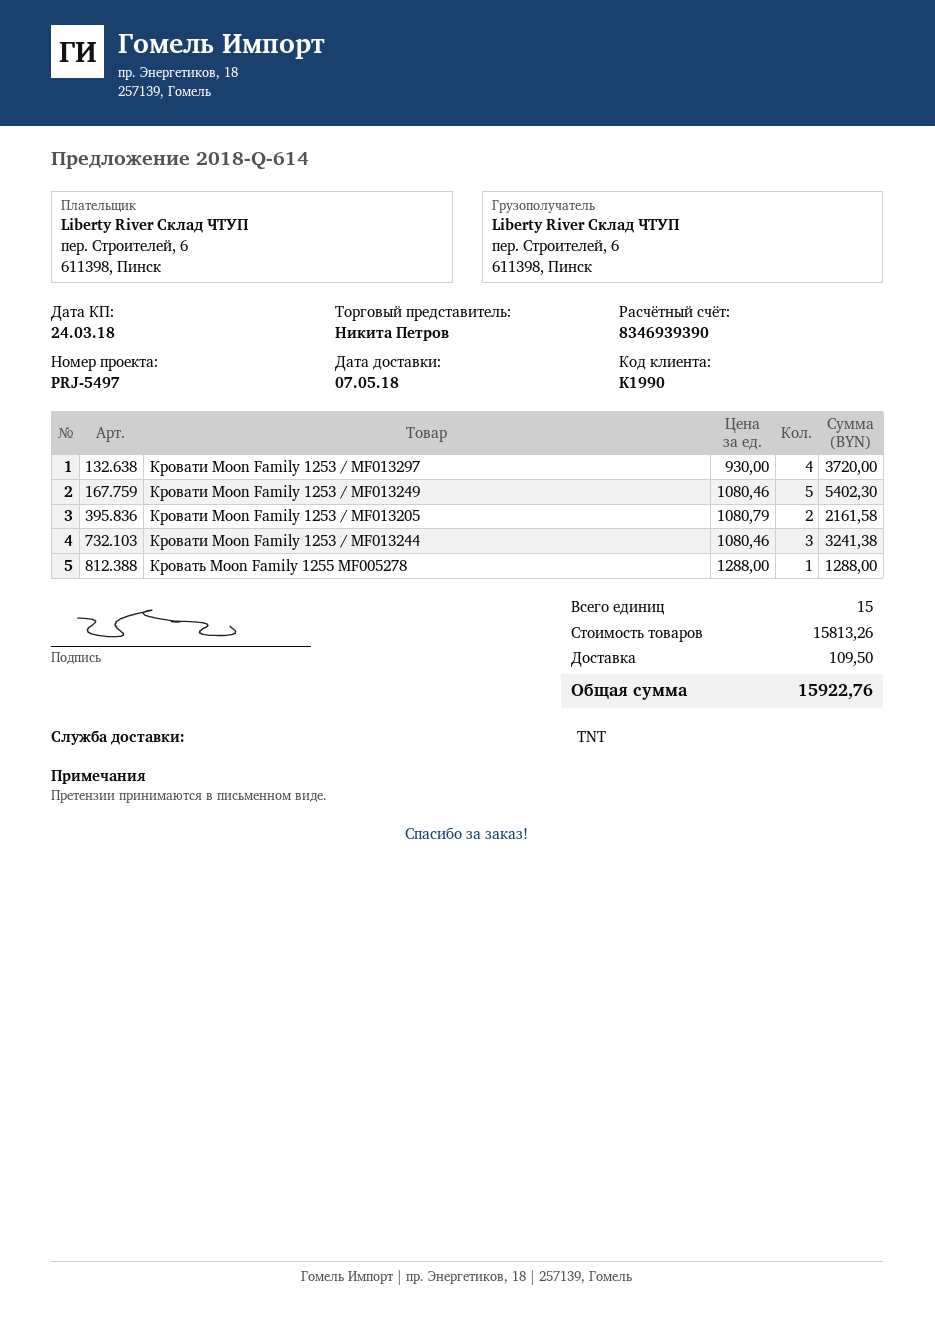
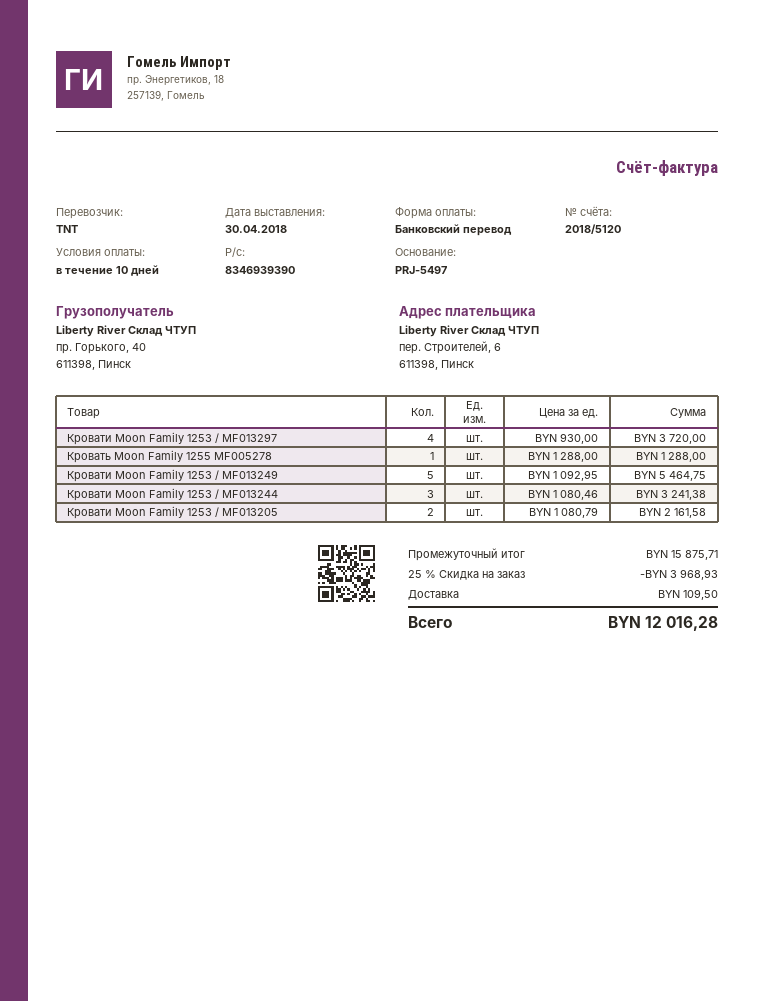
ship to: пер. Строителей, 6, 611398, Пинск -> пр. Горького, 40, 611398, Пинск
Кровати Moon Family 1253 / MF013249: 5 x 1080.46 = 5402.30 -> 5 x 1092.95 = 5464.75
subtotal: 15813.26 -> 15875.71
discount: none -> 25% = 3968.93
total: 15922.76 -> 12016.28

